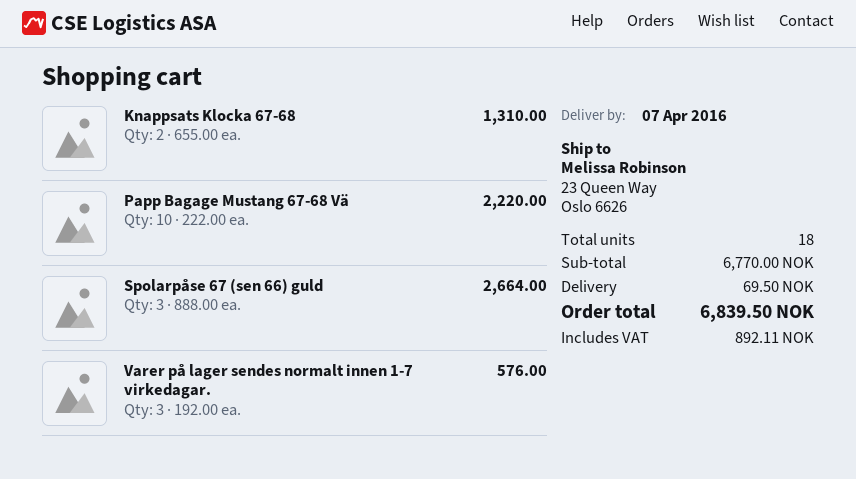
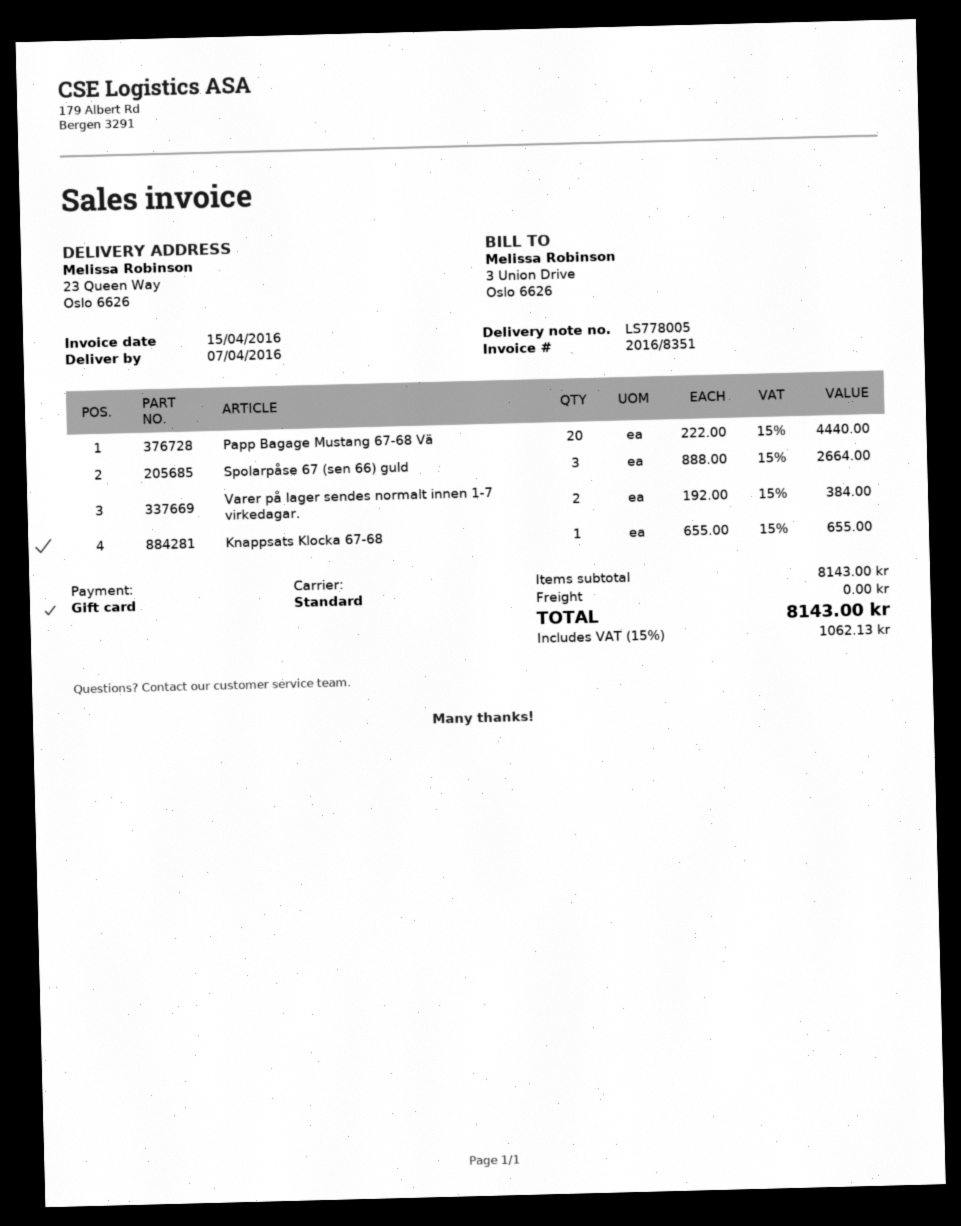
Knappsats Klocka 67-68: 2 x 655.00 = 1310.00 -> 1 x 655.00 = 655.00
Papp Bagage Mustang 67-68 Vä: 10 x 222.00 = 2220.00 -> 20 x 222.00 = 4440.00
Varer på lager sendes normalt innen 1-7 virkedagar.: 3 x 192.00 = 576.00 -> 2 x 192.00 = 384.00
subtotal: 6770.00 -> 8143.00
shipping: 69.50 -> 0.00
tax: 892.11 -> 1062.13
total: 6839.50 -> 8143.00

